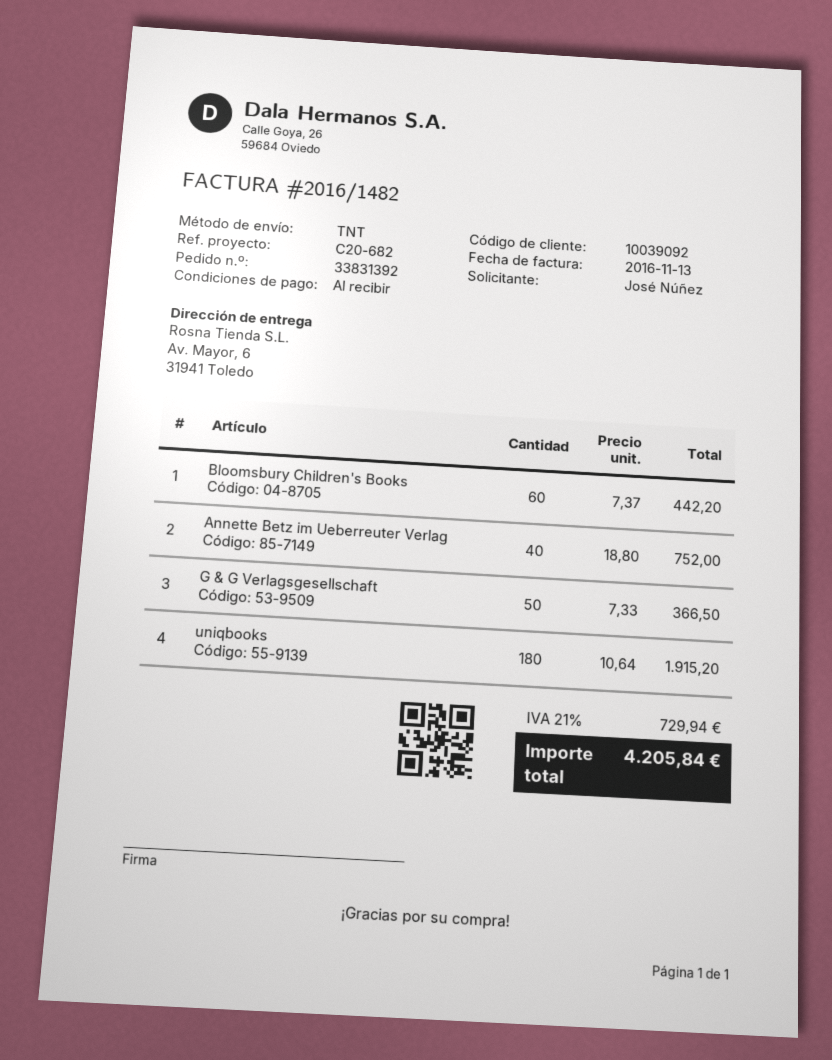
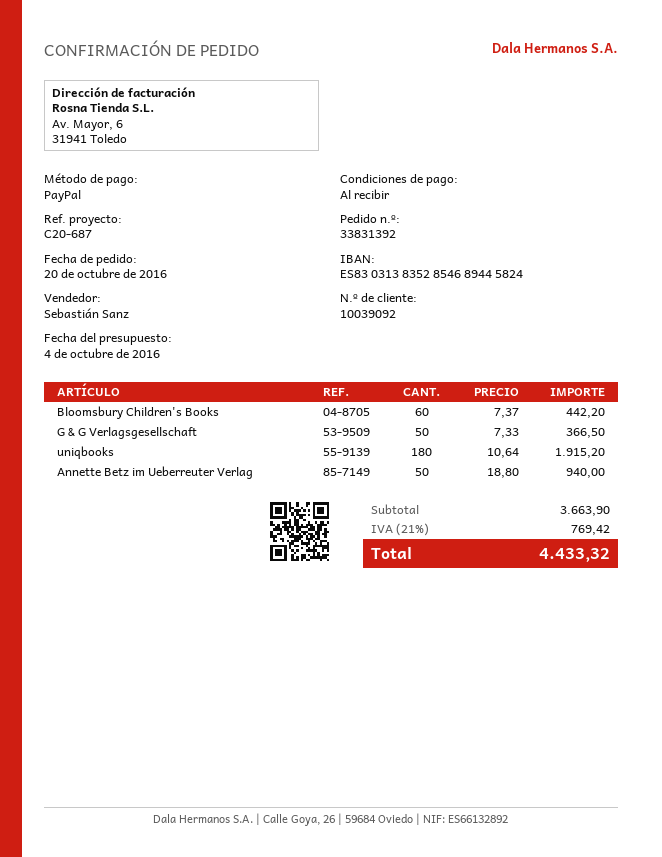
reference: C20-682 -> C20-687
Annette Betz im Ueberreuter Verlag: 40 x 18.80 = 752.00 -> 50 x 18.80 = 940.00
tax: 21% = 729.94 -> 21% = 769.42
total: 4205.84 -> 4433.32

